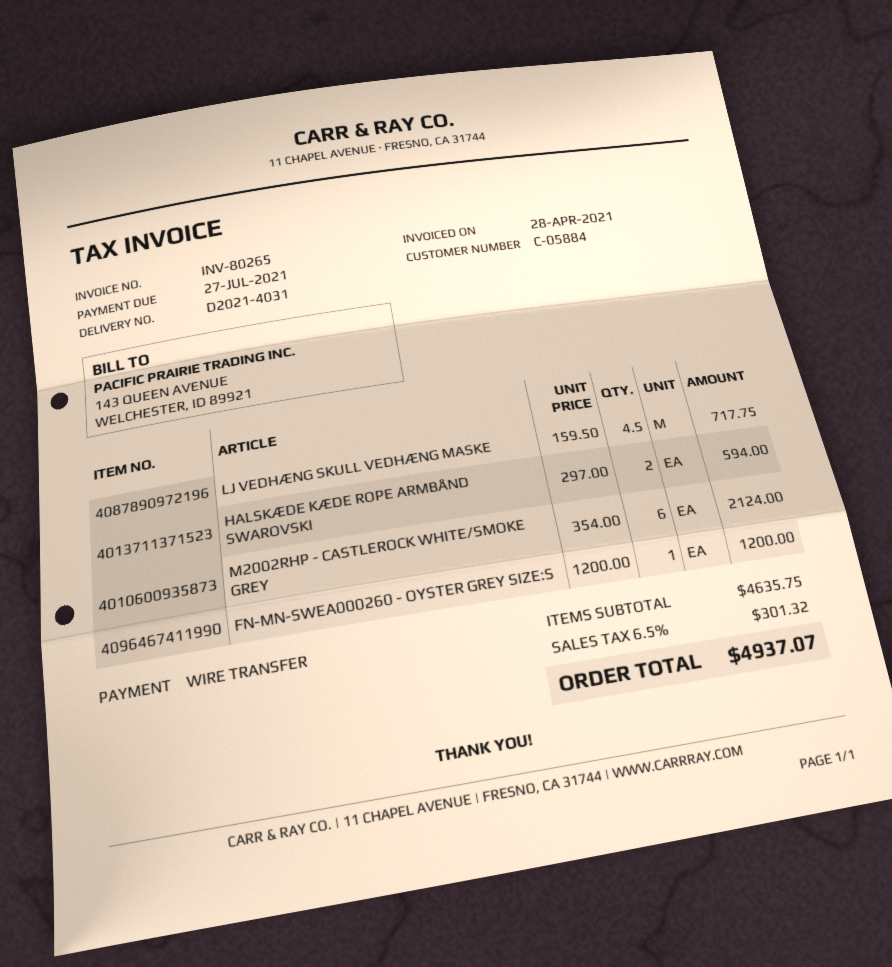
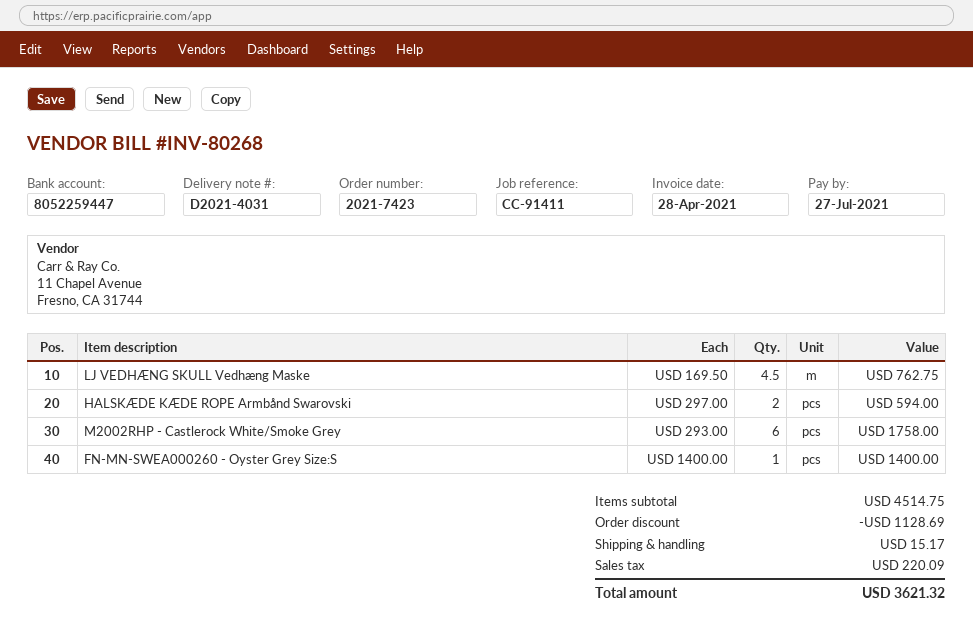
invoice number: INV-80265 -> INV-80268
LJ VEDHÆNG SKULL VEDHÆNG MASKE: 4.5 x 159.50 = 717.75 -> 4.5 x 169.50 = 762.75
M2002RHP - CASTLEROCK WHITE/SMOKE GREY: 6 x 354.00 = 2124.00 -> 6 x 293.00 = 1758.00
FN-MN-SWEA000260 - OYSTER GREY SIZE:S: 1 x 1200.00 = 1200.00 -> 1 x 1400.00 = 1400.00
subtotal: 4635.75 -> 4514.75
discount: none -> 1128.69
shipping: none -> 15.17
tax: 301.32 -> 220.09
total: 4937.07 -> 3621.32

